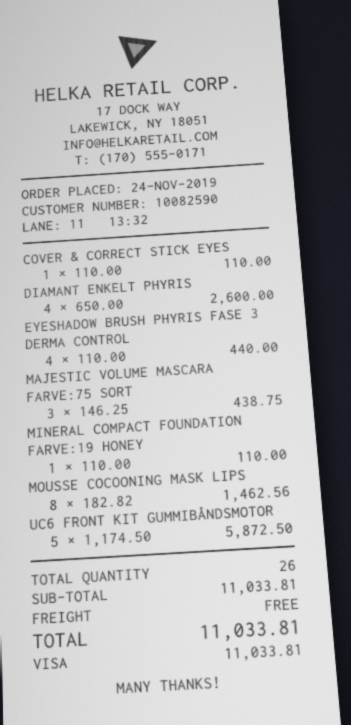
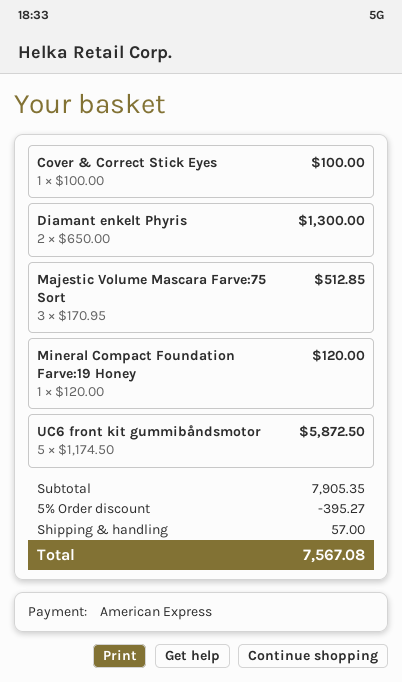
payment method: Visa -> American Express
COVER & CORRECT STICK EYES: 1 x 110.00 = 110.00 -> 1 x 100.00 = 100.00
DIAMANT ENKELT PHYRIS: 4 x 650.00 = 2600.00 -> 2 x 650.00 = 1300.00
EYESHADOW BRUSH PHYRIS FASE 3 DERMA CONTROL: 4 x 110.00 = 440.00 -> none
MAJESTIC VOLUME MASCARA FARVE:75 SORT: 3 x 146.25 = 438.75 -> 3 x 170.95 = 512.85
MINERAL COMPACT FOUNDATION FARVE:19 HONEY: 1 x 110.00 = 110.00 -> 1 x 120.00 = 120.00
MOUSSE COCOONING MASK LIPS: 8 x 182.82 = 1462.56 -> none
subtotal: 11033.81 -> 7905.35
discount: none -> 5% = 395.27
shipping: 0.00 -> 57.00
total: 11033.81 -> 7567.08

